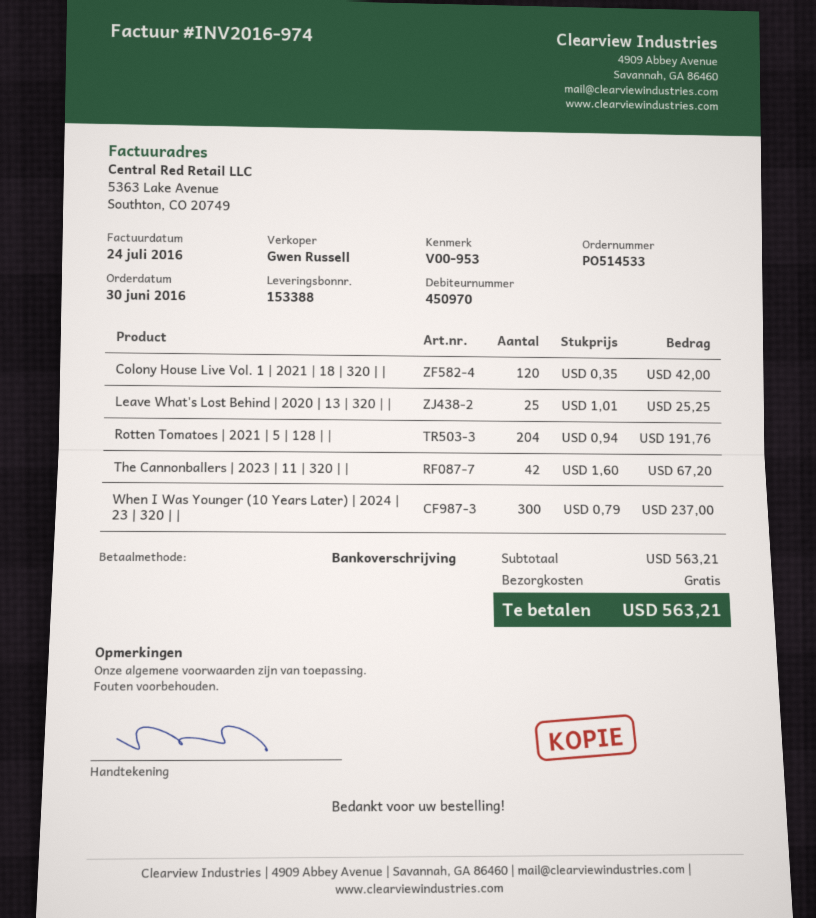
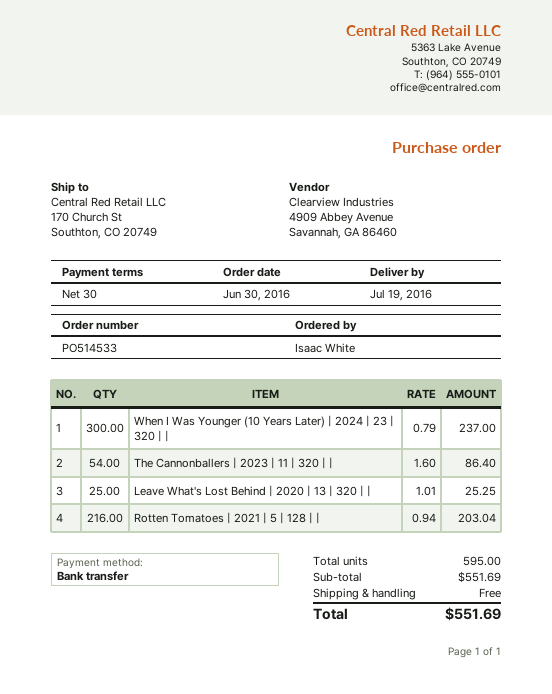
Colony House Live Vol. 1 | 2021 | 18 | 320 | |: 120 x 0.35 = 42.00 -> none
Rotten Tomatoes | 2021 | 5 | 128 | |: 204 x 0.94 = 191.76 -> 216 x 0.94 = 203.04
The Cannonballers | 2023 | 11 | 320 | |: 42 x 1.60 = 67.20 -> 54 x 1.60 = 86.40
subtotal: 563.21 -> 551.69
total: 563.21 -> 551.69

